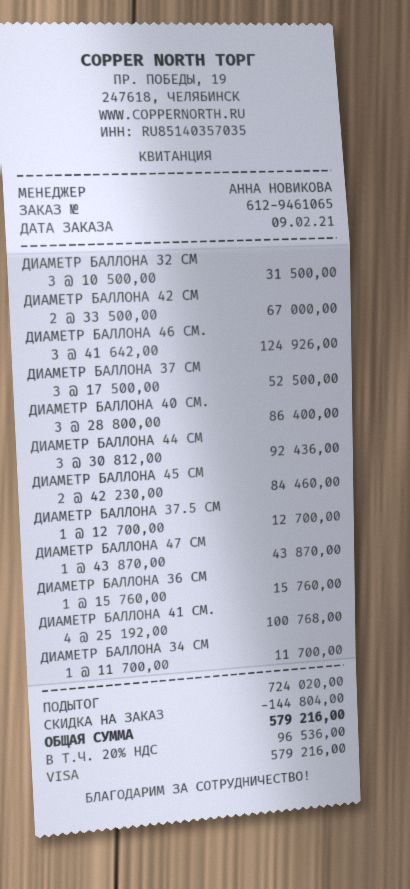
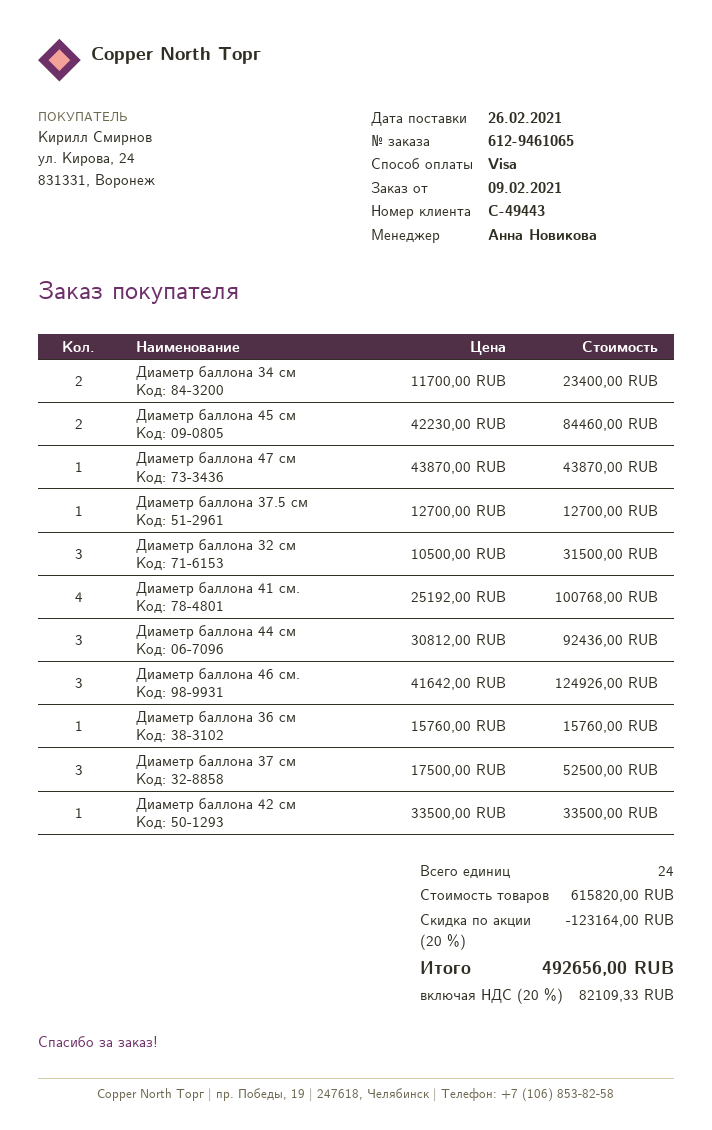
ДИАМЕТР БАЛЛОНА 42 СМ: 2 x 33500.00 = 67000.00 -> 1 x 33500.00 = 33500.00
ДИАМЕТР БАЛЛОНА 40 СМ.: 3 x 28800.00 = 86400.00 -> none
ДИАМЕТР БАЛЛОНА 34 СМ: 1 x 11700.00 = 11700.00 -> 2 x 11700.00 = 23400.00
subtotal: 724020.00 -> 615820.00
discount: 144804.00 -> 123164.00
tax: 20% = 96536.00 -> 20% = 82109.33
total: 579216.00 -> 492656.00

